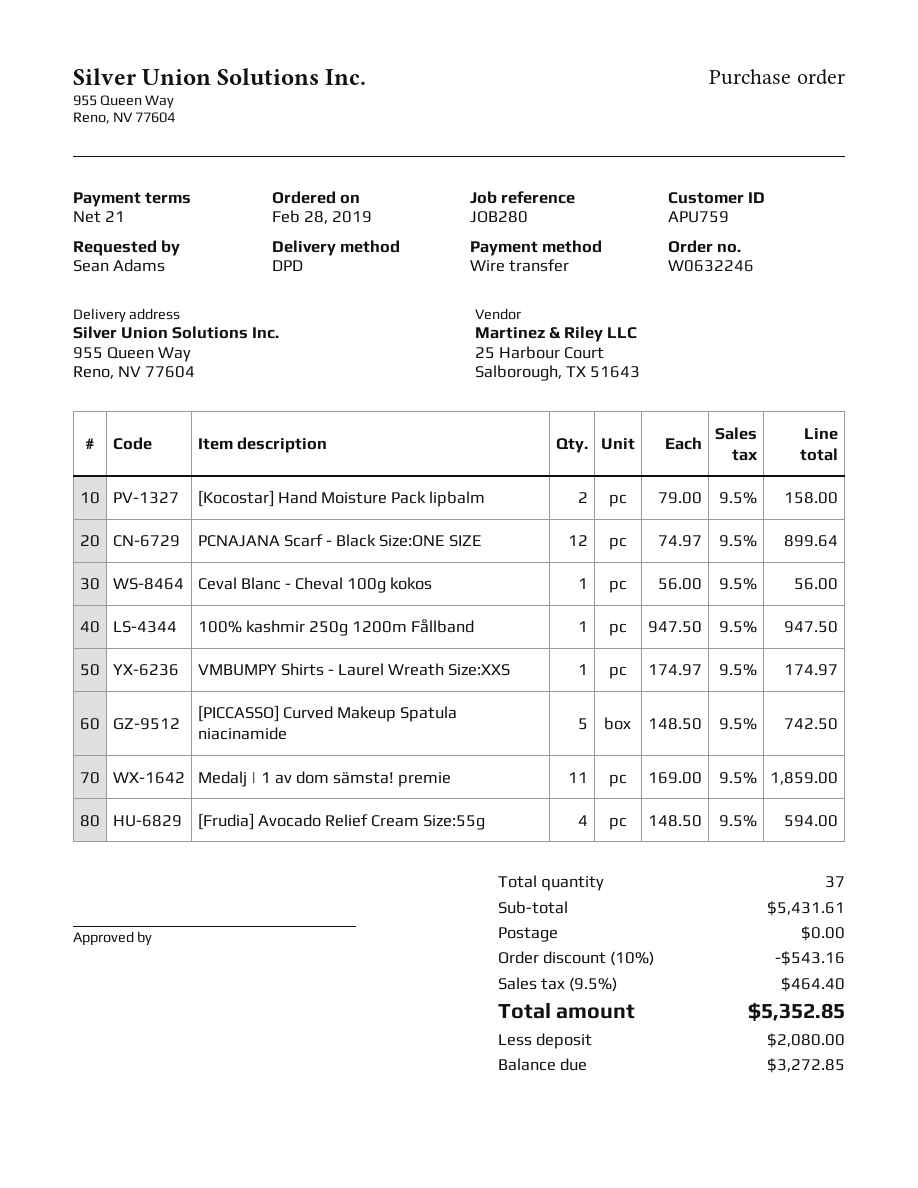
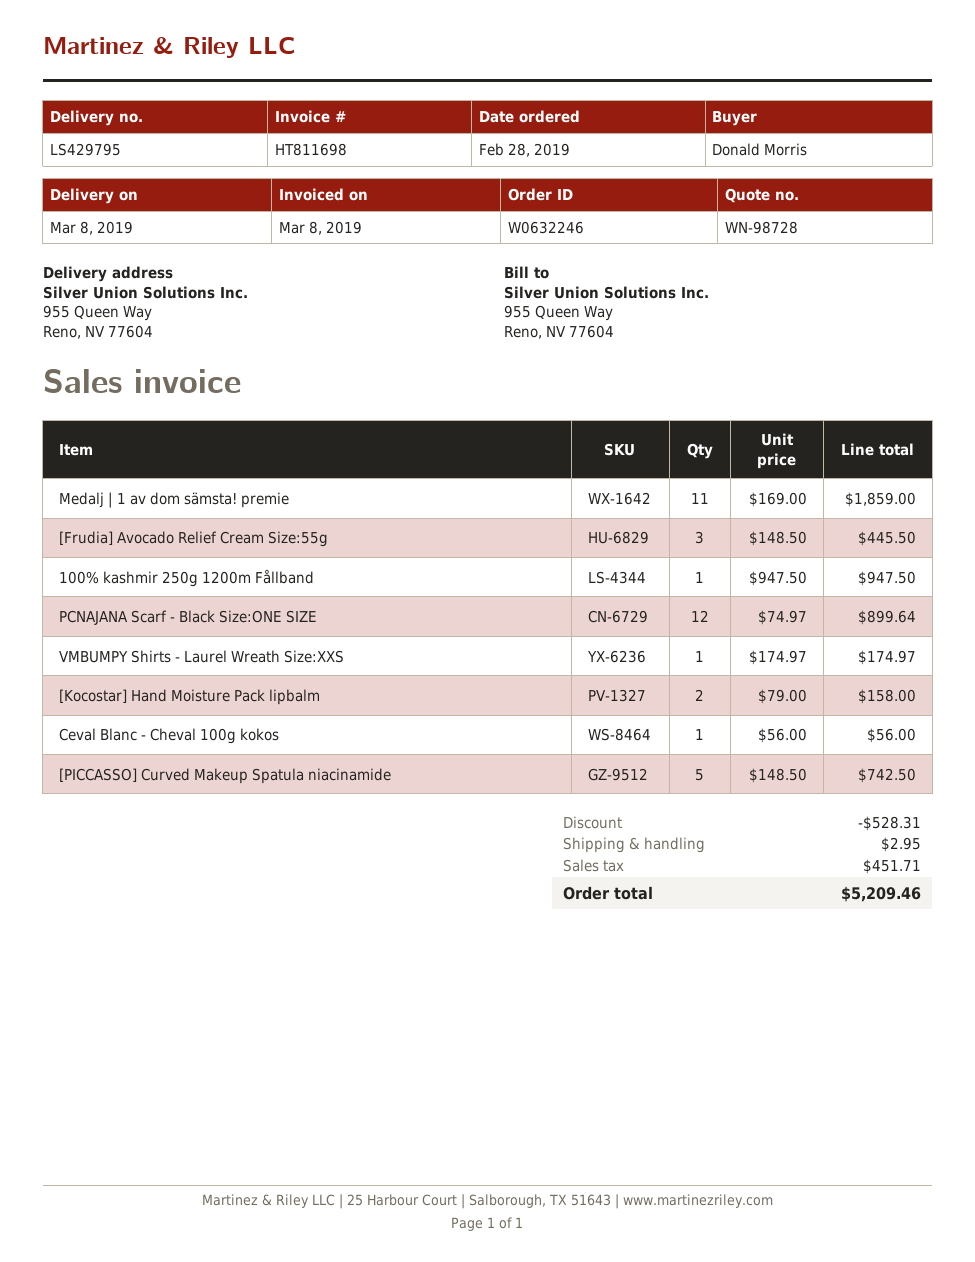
ordered by: Sean Adams -> Donald Morris
[Frudia] Avocado Relief Cream Size:55g: 4 x 148.50 = 594.00 -> 3 x 148.50 = 445.50
discount: 543.16 -> 528.31
shipping: 0.00 -> 2.95
tax: 464.40 -> 451.71
total: 5352.85 -> 5209.46

